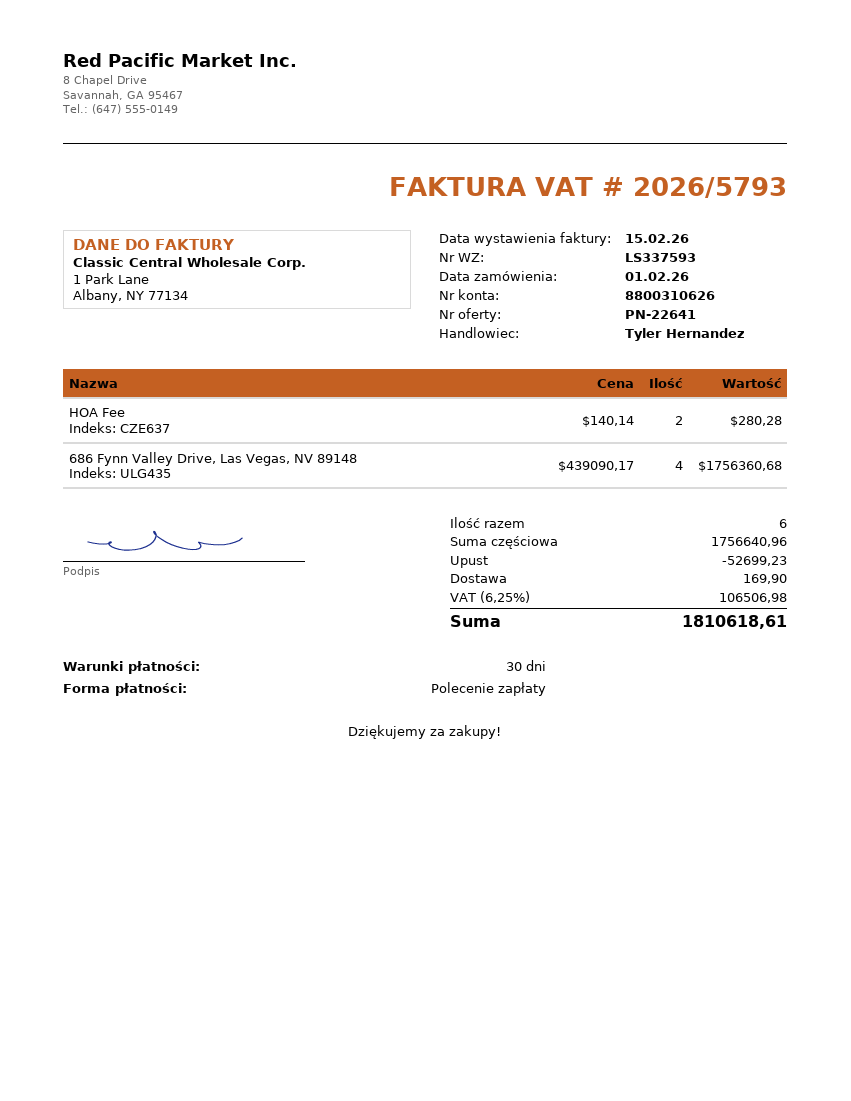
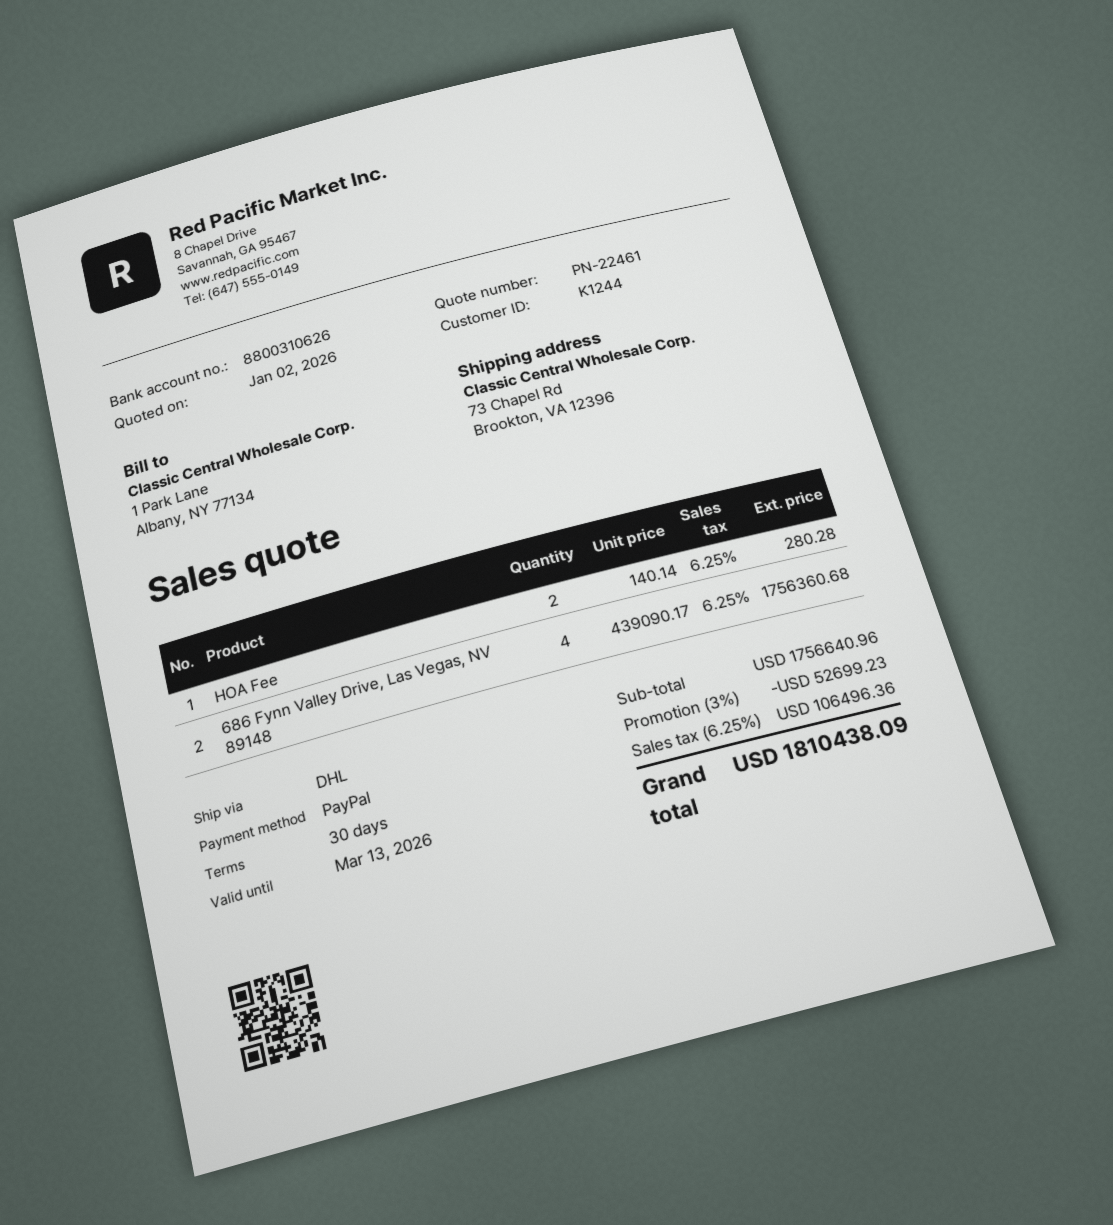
quote number: PN-22641 -> PN-22461
payment method: direct debit -> PayPal
shipping: 169.90 -> none
tax: 6.25% = 106506.98 -> 6.25% = 106496.36
total: 1810618.61 -> 1810438.09

